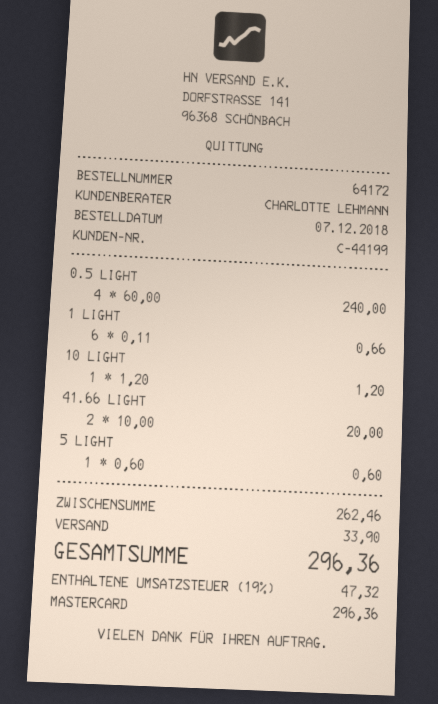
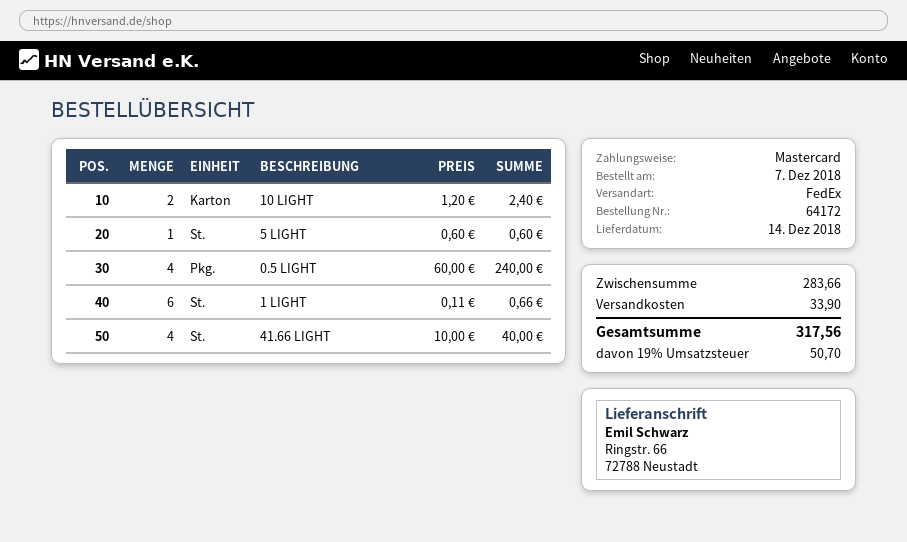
10 LIGHT: 1 x 1.20 = 1.20 -> 2 x 1.20 = 2.40
41.66 LIGHT: 2 x 10.00 = 20.00 -> 4 x 10.00 = 40.00
subtotal: 262.46 -> 283.66
tax: 19% = 47.32 -> 19% = 50.70
total: 296.36 -> 317.56

